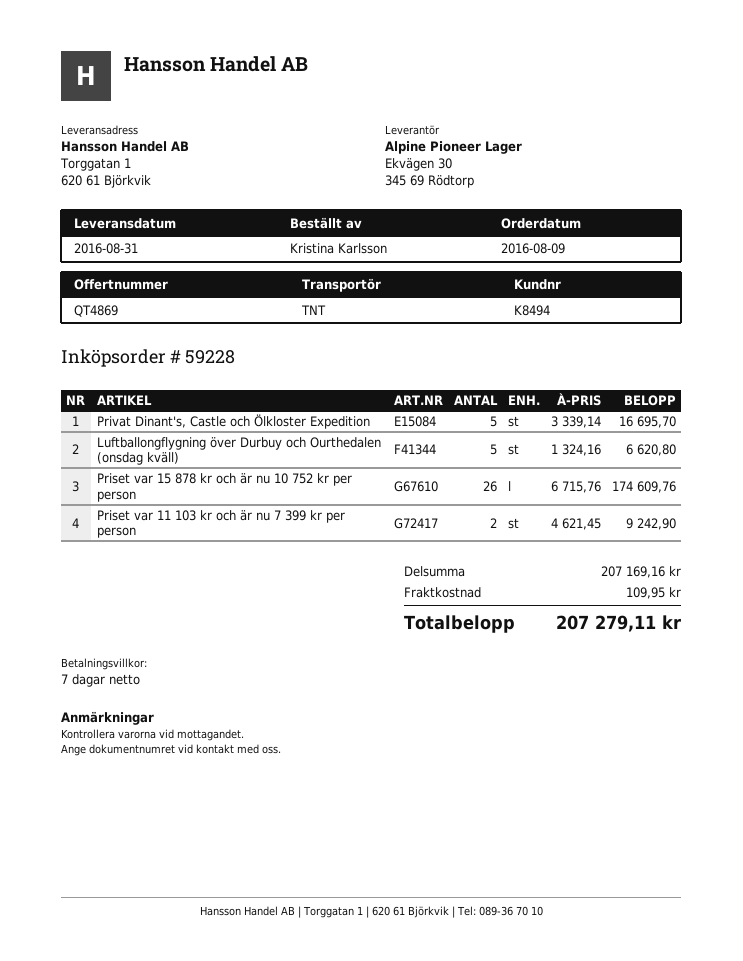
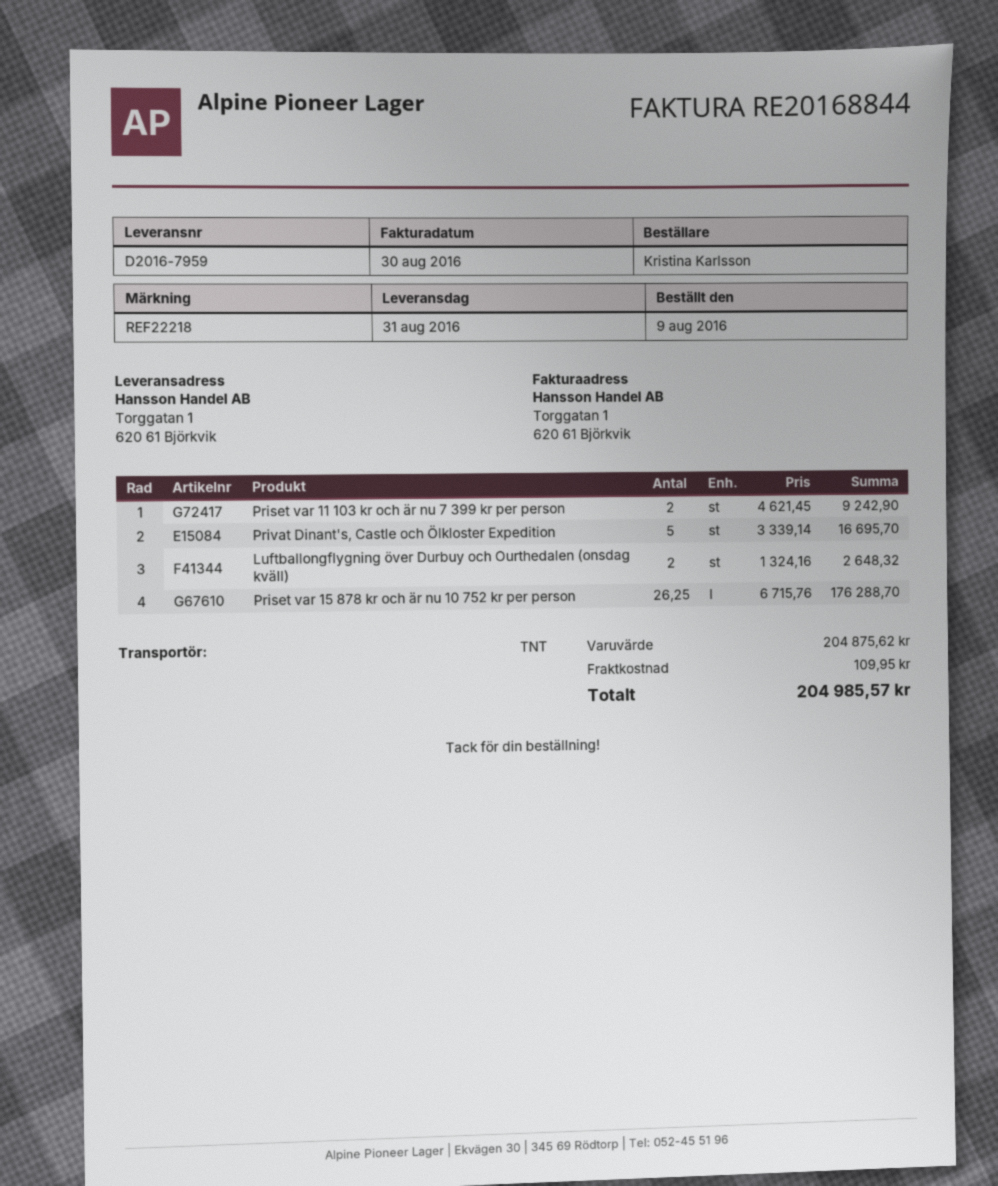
Luftballongflygning över Durbuy och Ourthedalen (onsdag kväll): 5 x 1324.16 = 6620.80 -> 2 x 1324.16 = 2648.32
Priset var 15 878 kr och är nu 10 752 kr per person: 26 x 6715.76 = 174609.76 -> 26.25 x 6715.76 = 176288.70
subtotal: 207169.16 -> 204875.62
total: 207279.11 -> 204985.57

